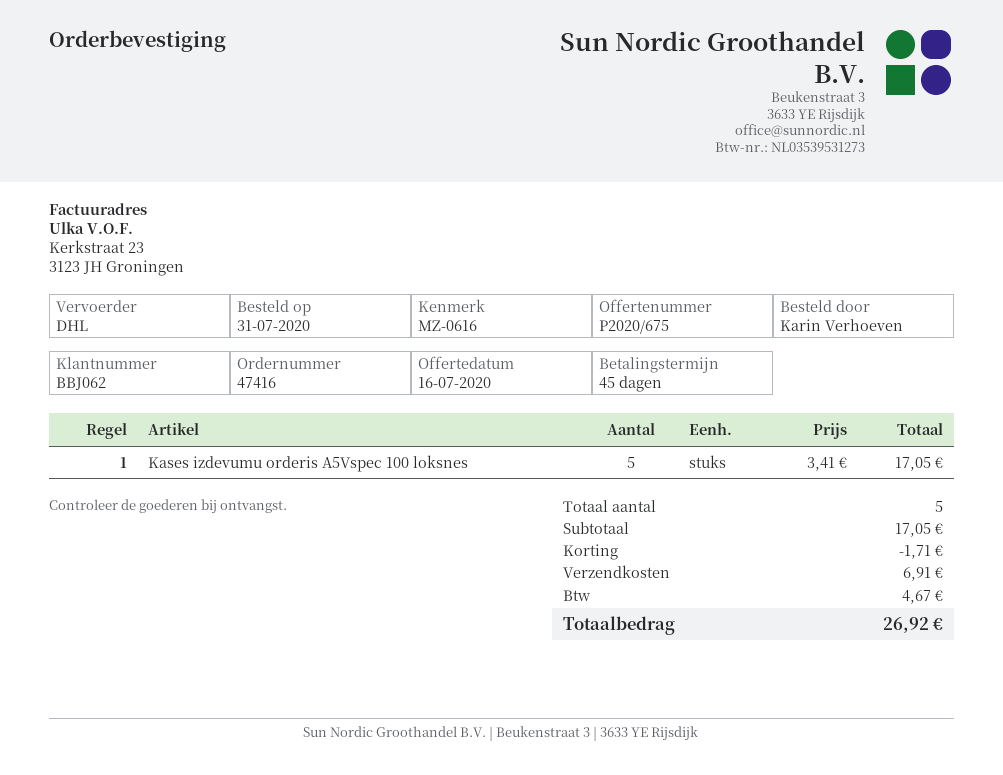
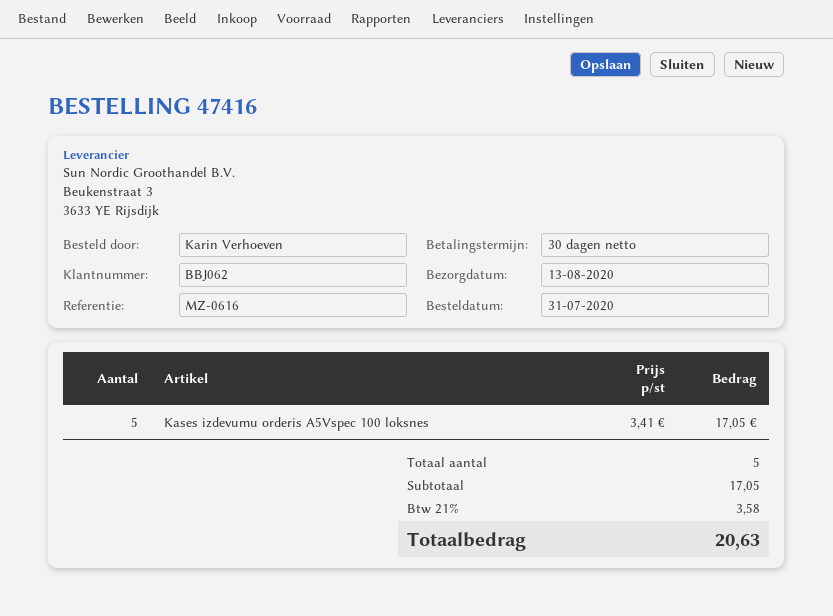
payment terms: 45 days -> 30 days
discount: 1.71 -> none
shipping: 6.91 -> none
tax: 4.67 -> 3.58
total: 26.92 -> 20.63

